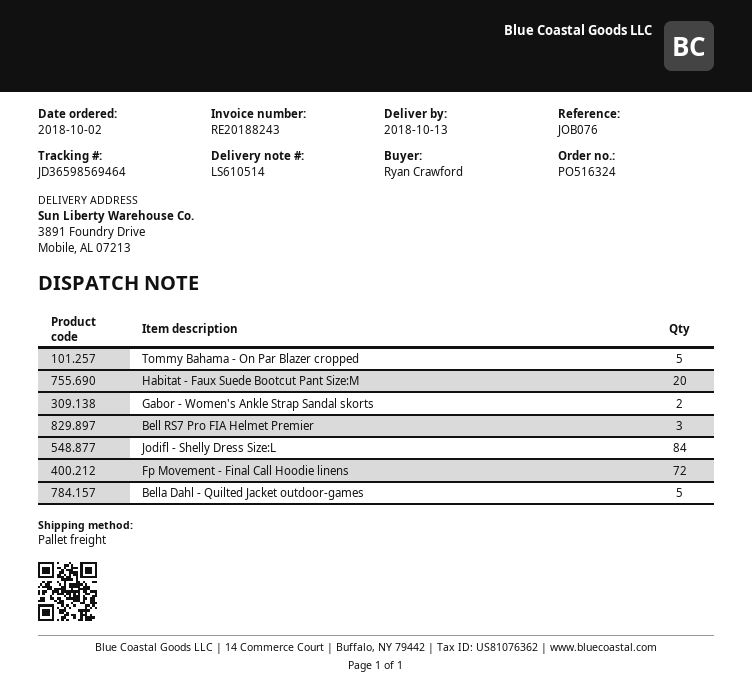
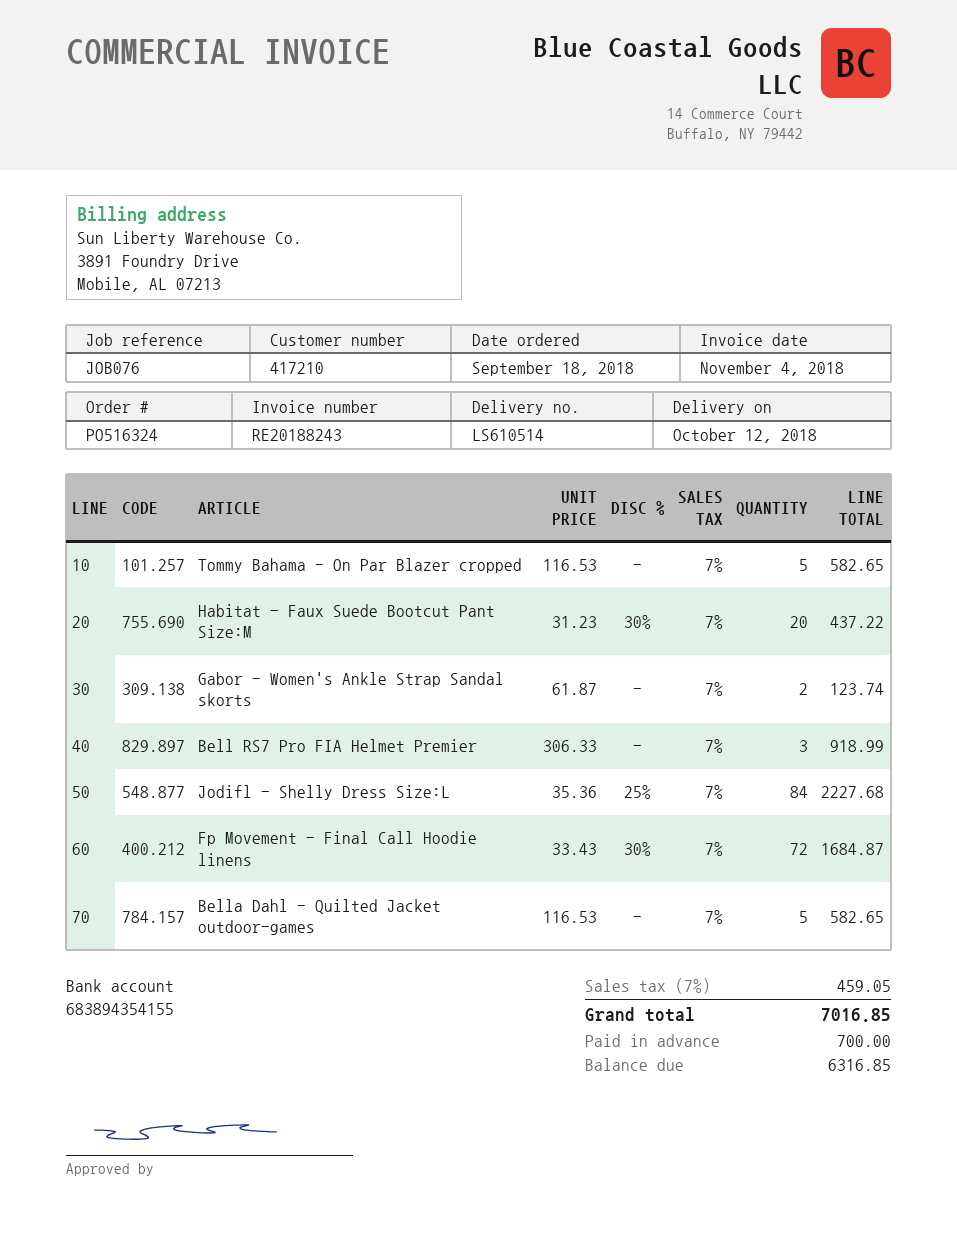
order date: 2018-10-02 -> 2018-09-18
delivery date: 2018-10-13 -> 2018-10-12

